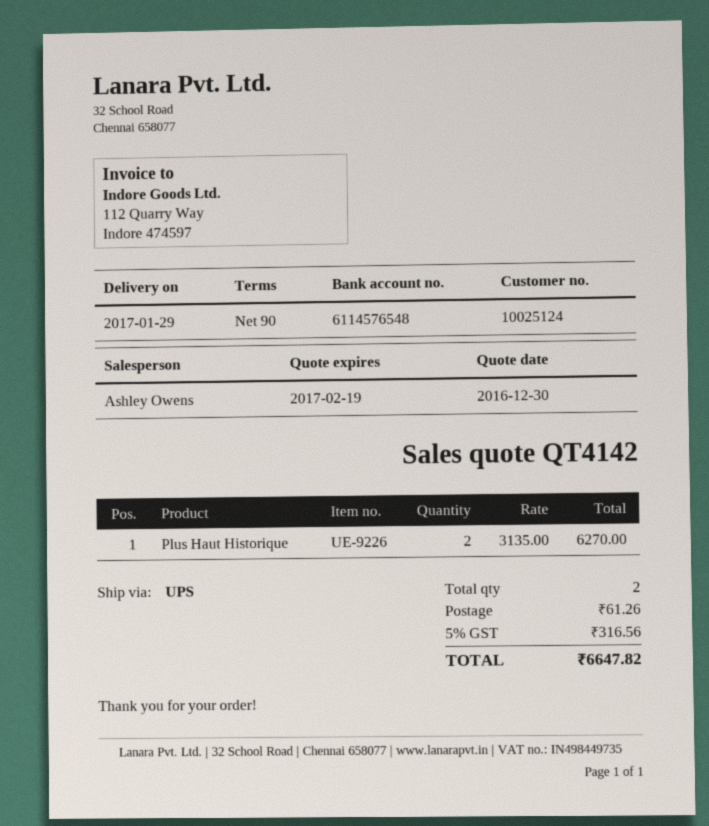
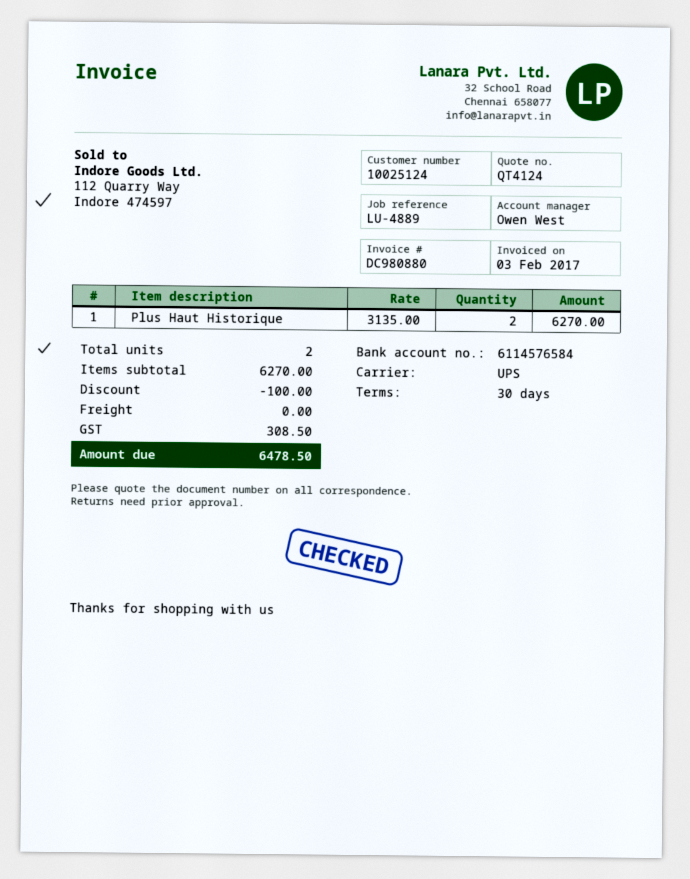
quote number: QT4142 -> QT4124
payment terms: 90 days -> 30 days
sales rep: Ashley Owens -> Owen West
bank account: 6114576548 -> 6114576584
discount: none -> 100.00
shipping: 61.26 -> 0.00
tax: 316.56 -> 308.50
total: 6647.82 -> 6478.50

